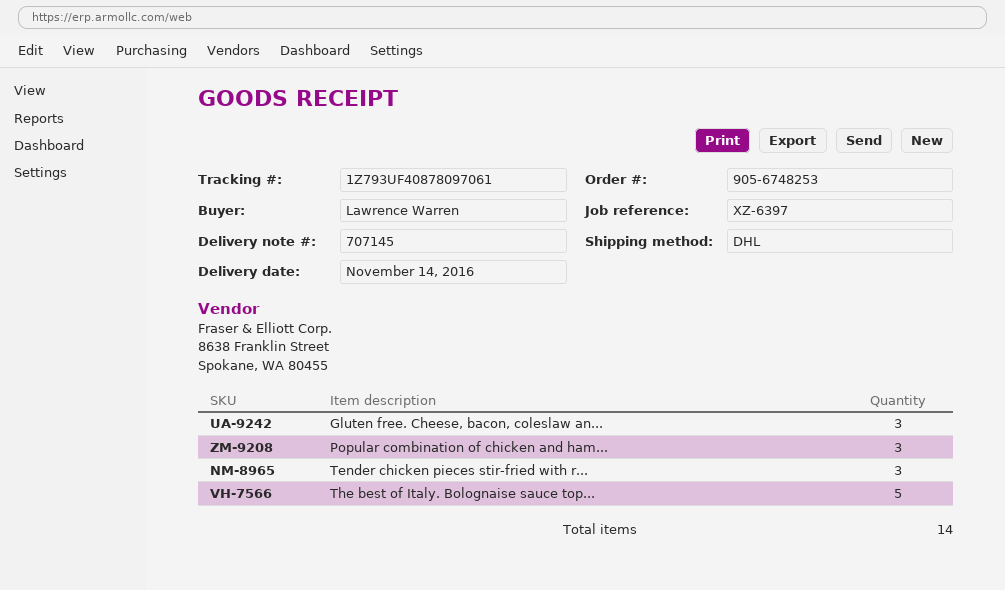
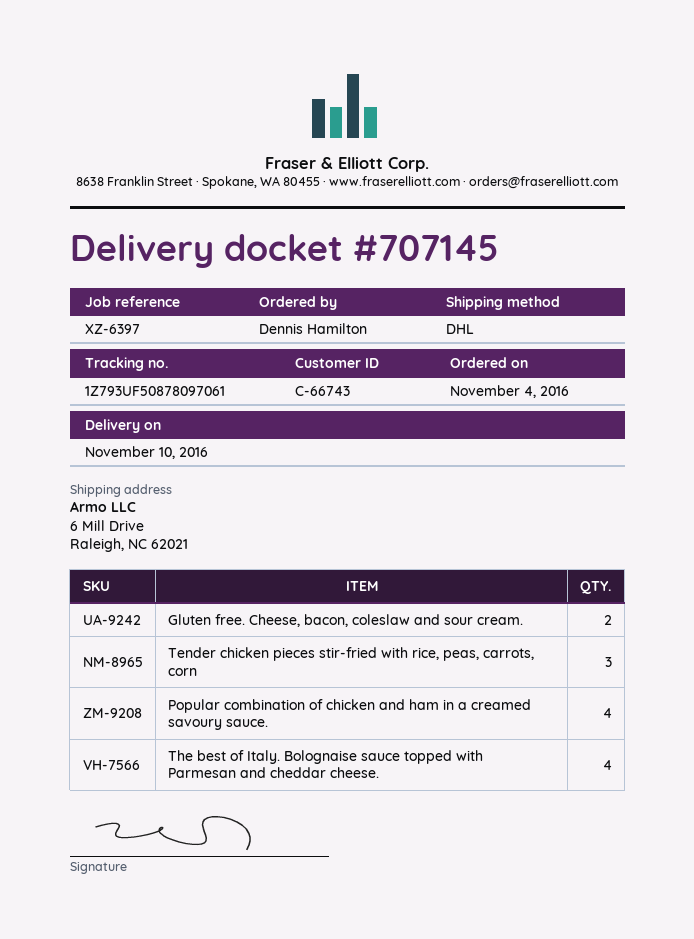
delivery date: 2016-11-14 -> 2016-11-10
ordered by: Lawrence Warren -> Dennis Hamilton
tracking number: 1Z793UF40878097061 -> 1Z793UF50878097061
Gluten free. Cheese, bacon, coleslaw an...: 3 -> 2
Popular combination of chicken and ham...: 3 -> 4
The best of Italy. Bolognaise sauce top...: 5 -> 4

